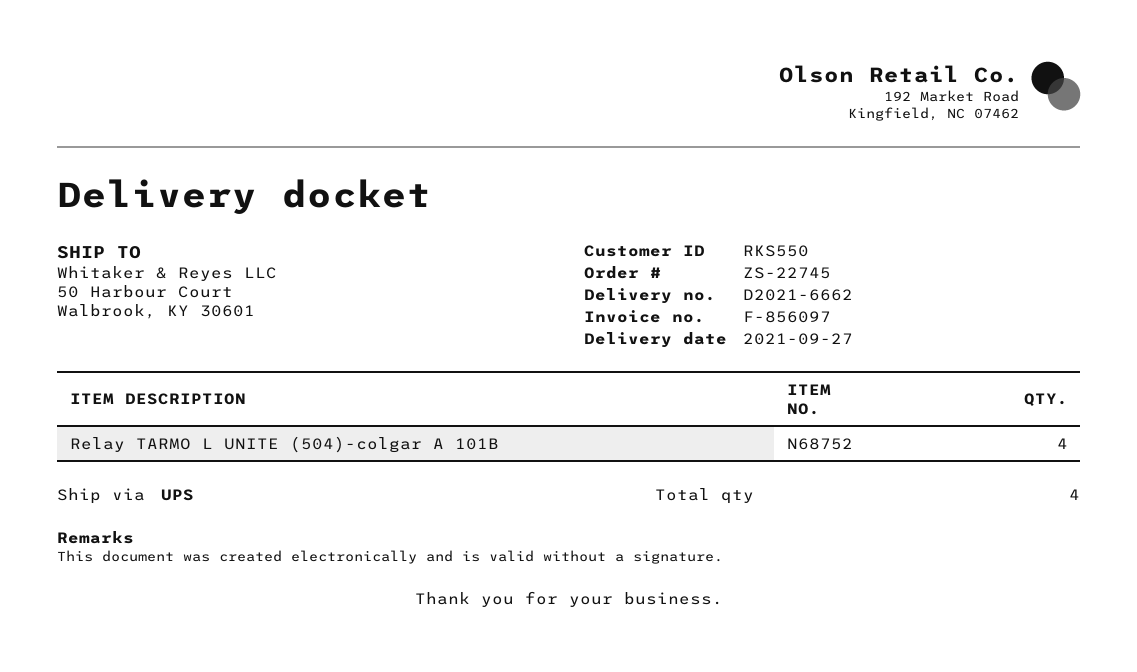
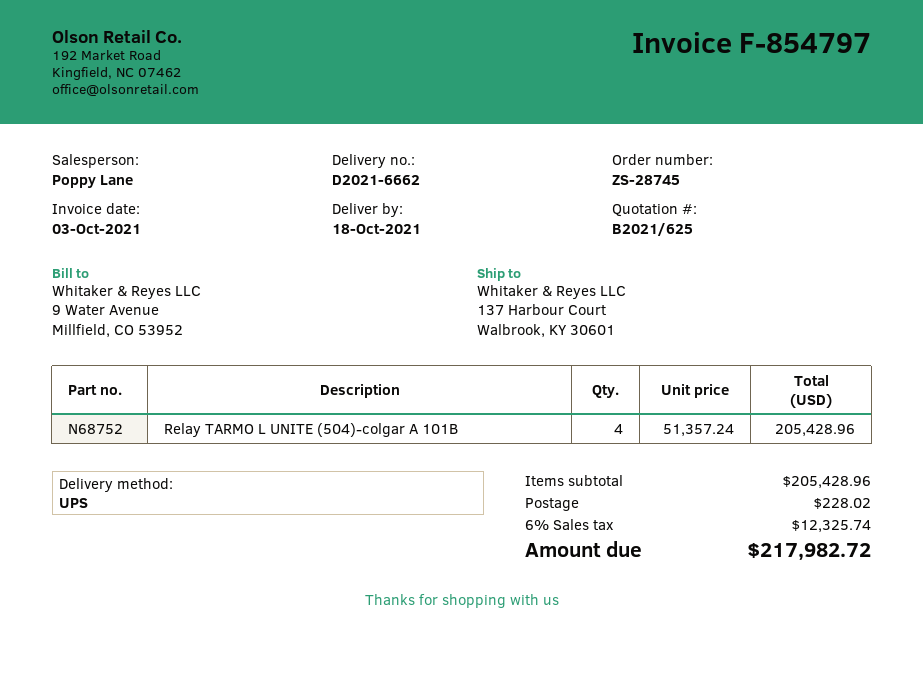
order number: ZS-22745 -> ZS-28745
delivery date: 2021-09-27 -> 2021-10-18
invoice number: F-856097 -> F-854797
ship to: 50 Harbour Court, Walbrook, KY 30601 -> 137 Harbour Court, Walbrook, KY 30601

